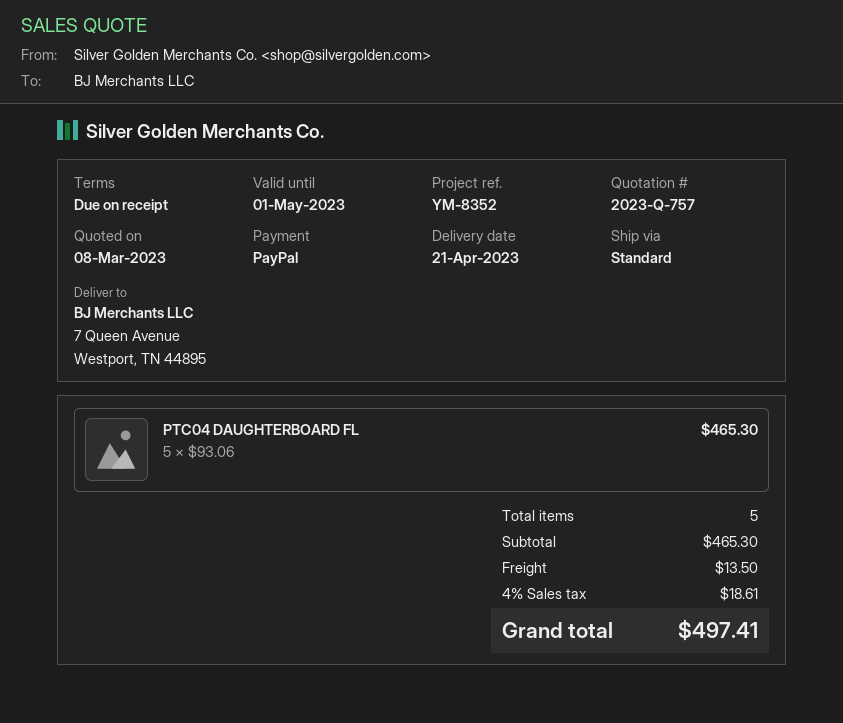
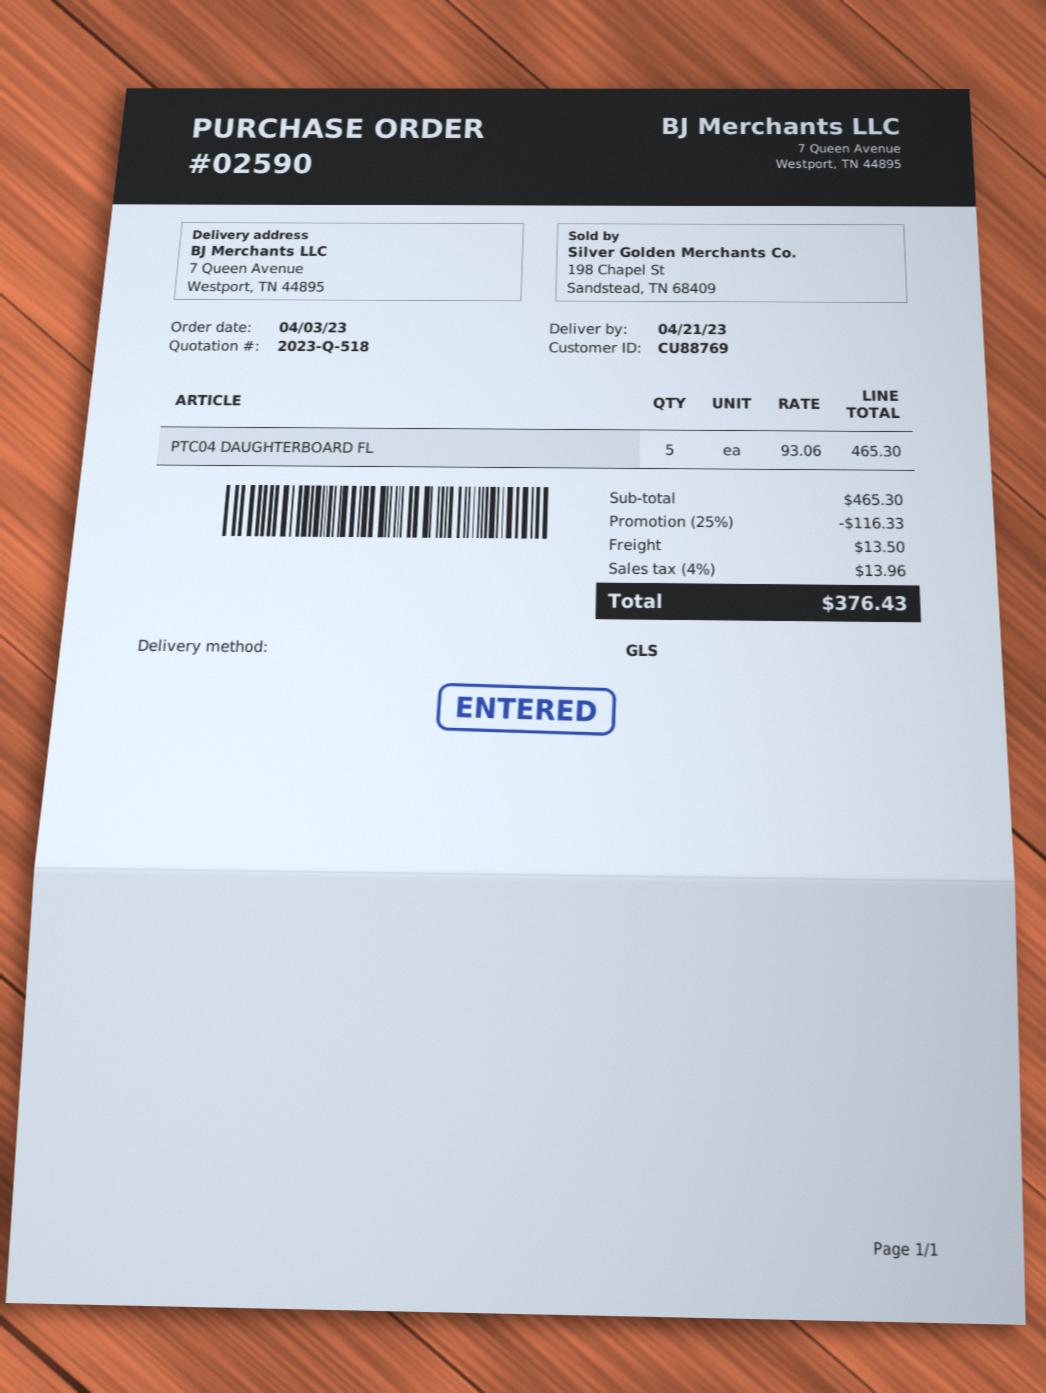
quote number: 2023-Q-757 -> 2023-Q-518
shipping method: standard -> GLS
discount: none -> 25% = 116.33
tax: 4% = 18.61 -> 4% = 13.96
total: 497.41 -> 376.43

